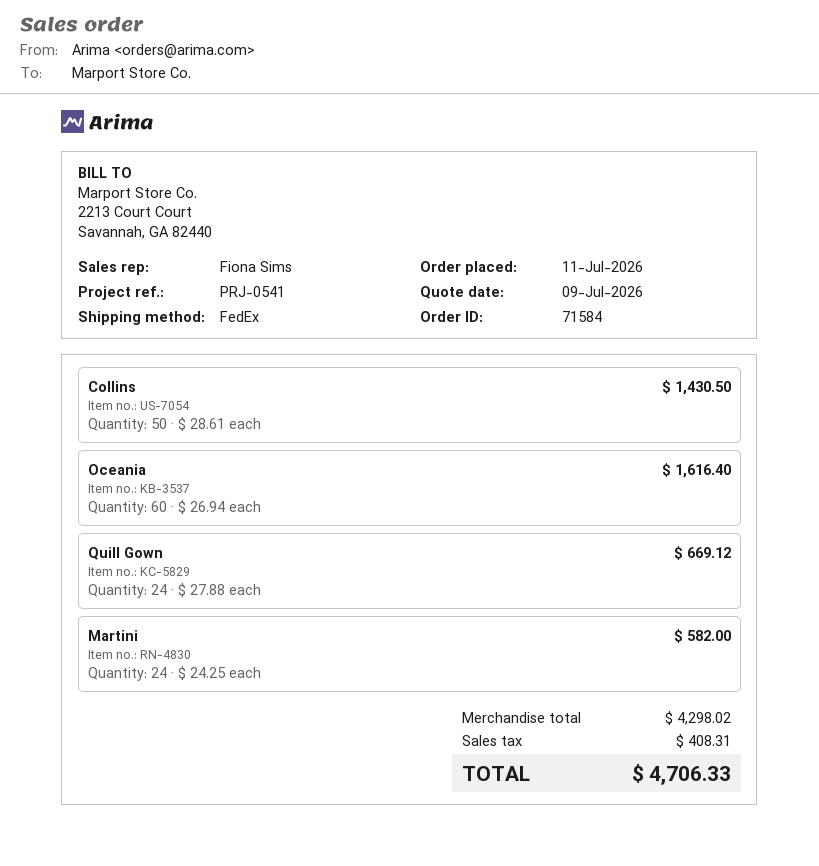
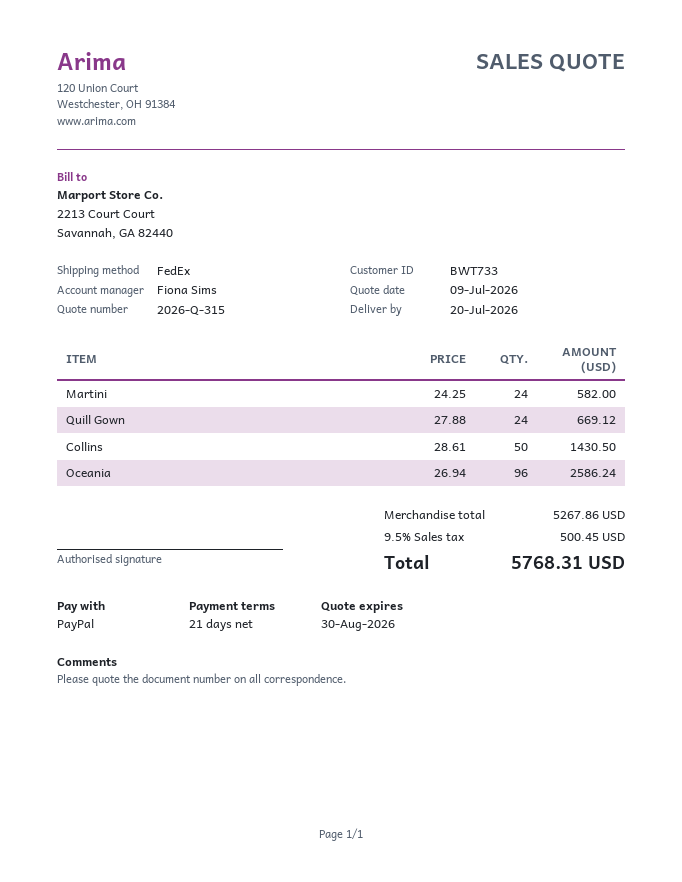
Oceania: 60 x 26.94 = 1616.40 -> 96 x 26.94 = 2586.24
subtotal: 4298.02 -> 5267.86
tax: 408.31 -> 500.45
total: 4706.33 -> 5768.31

